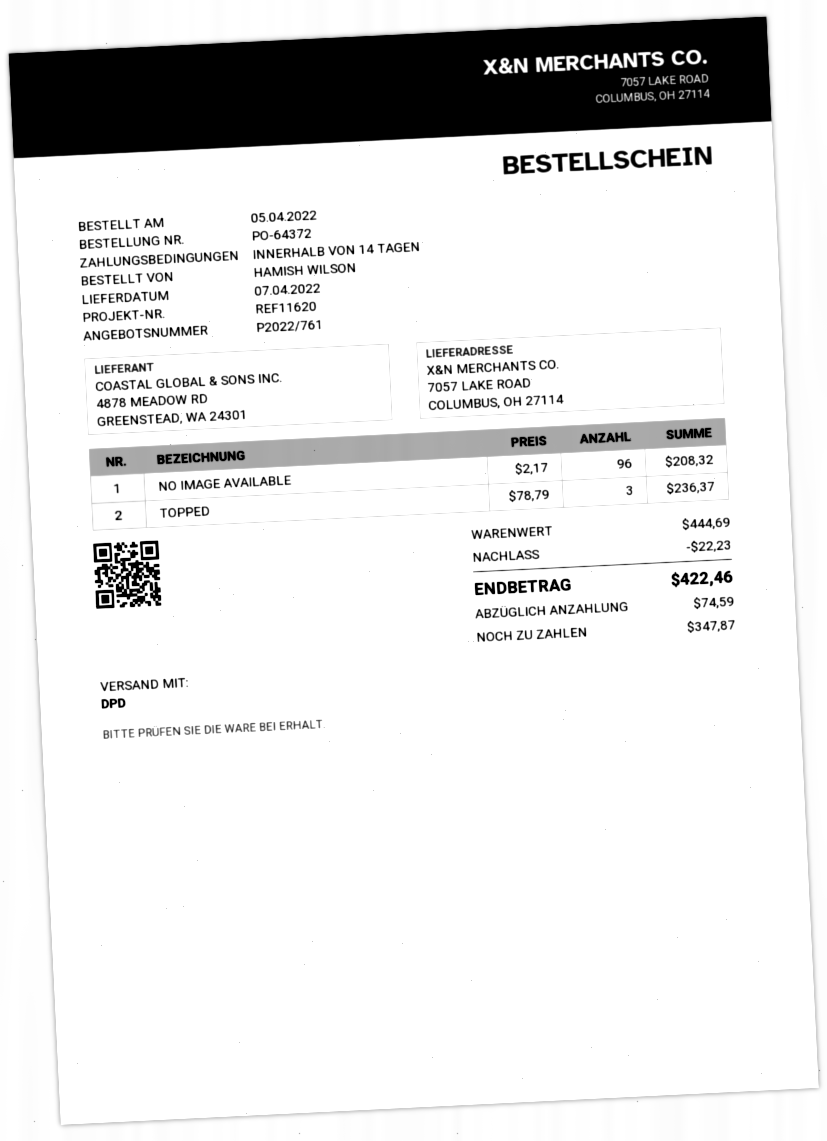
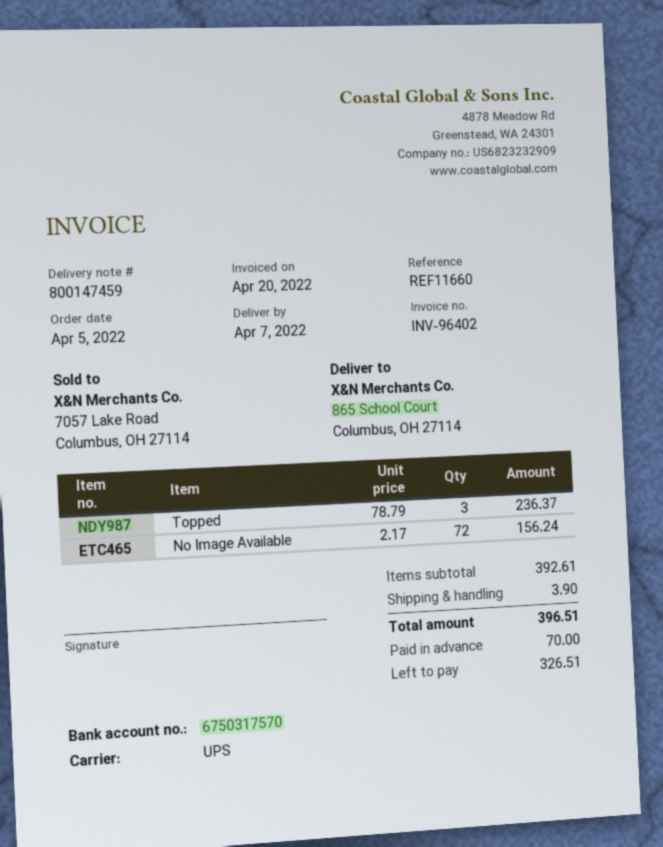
reference: REF11620 -> REF11660
shipping method: DPD -> UPS
ship to: 7057 LAKE ROAD, COLUMBUS, OH 27114 -> 865 School Court, Columbus, OH 27114
NO IMAGE AVAILABLE: 96 x 2.17 = 208.32 -> 72 x 2.17 = 156.24
subtotal: 444.69 -> 392.61
discount: 22.23 -> none
shipping: none -> 3.90
total: 422.46 -> 396.51
deposit: 74.59 -> 70.00
balance: 347.87 -> 326.51

